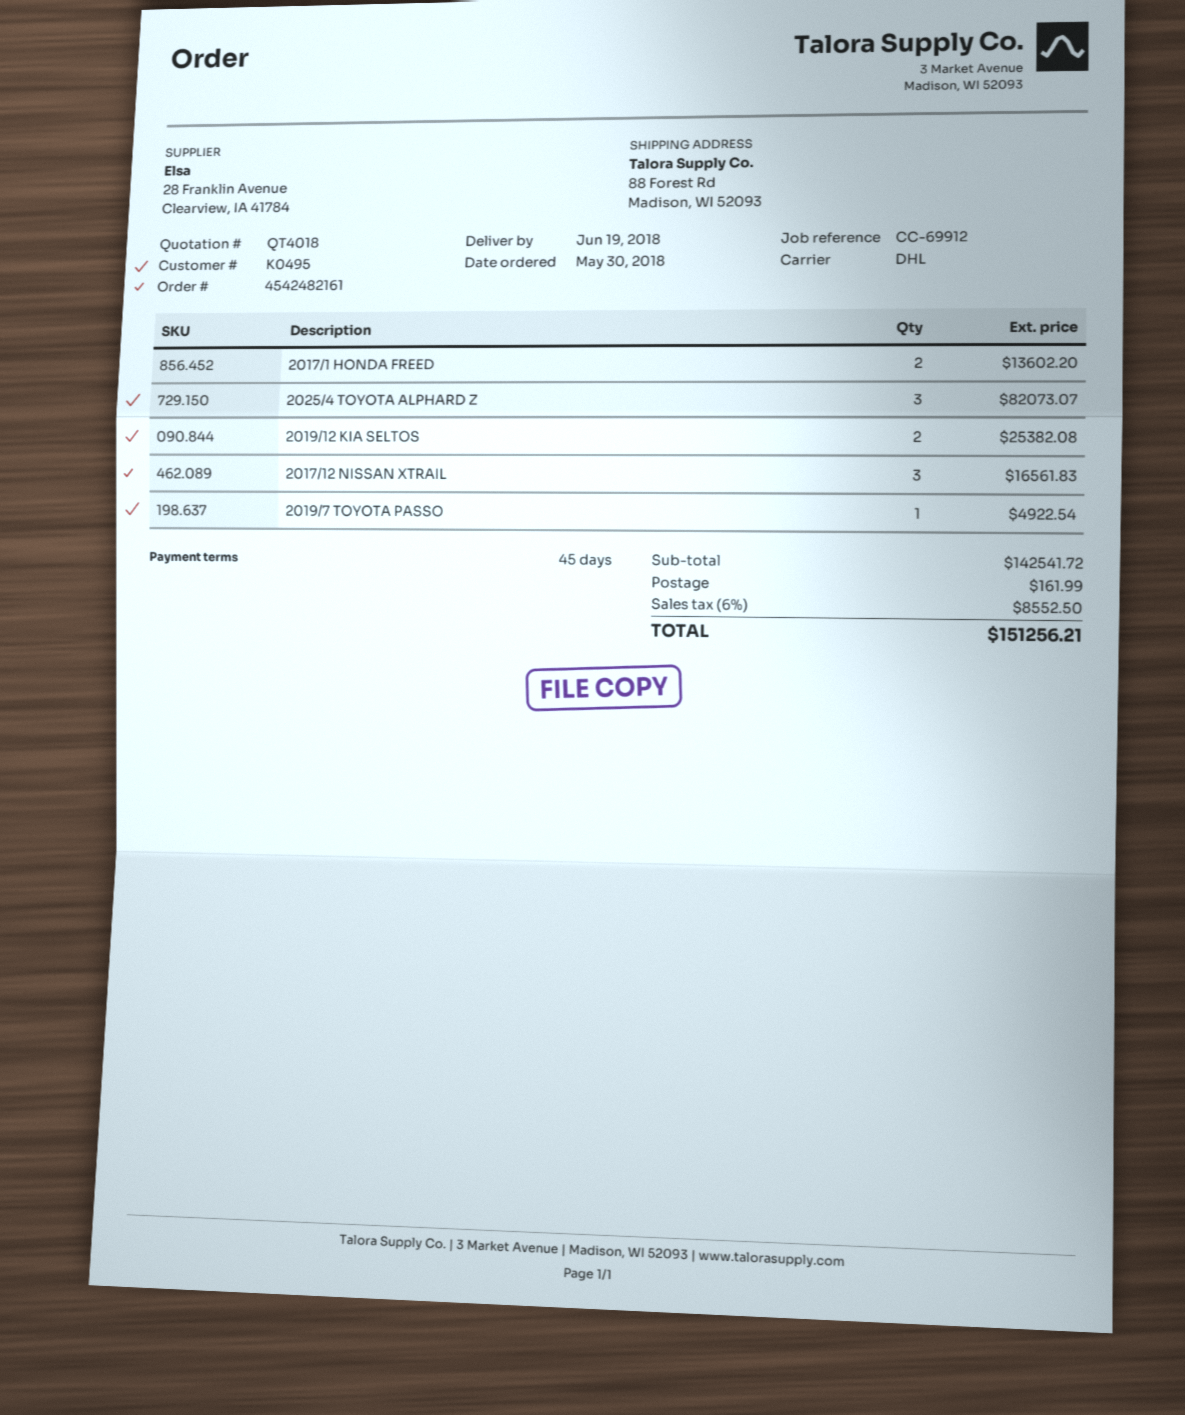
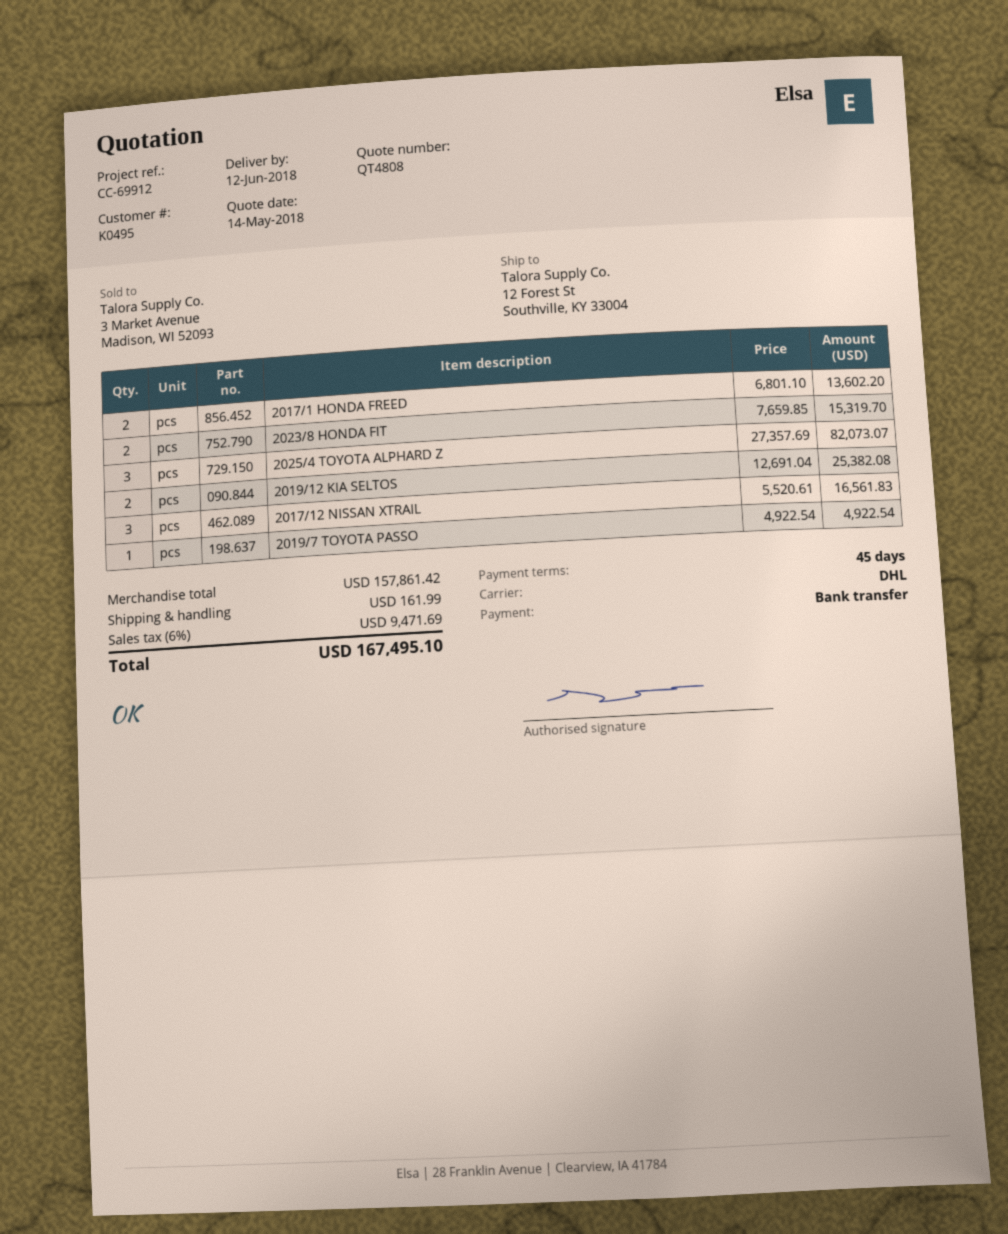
quote number: QT4018 -> QT4808
delivery date: 2018-06-19 -> 2018-06-12
ship to: 88 Forest Rd, Madison, WI 52093 -> 12 Forest St, Southville, KY 33004
2023/8 HONDA FIT: none -> 2 for 15319.70
subtotal: 142541.72 -> 157861.42
tax: 6% = 8552.50 -> 6% = 9471.69
total: 151256.21 -> 167495.10

